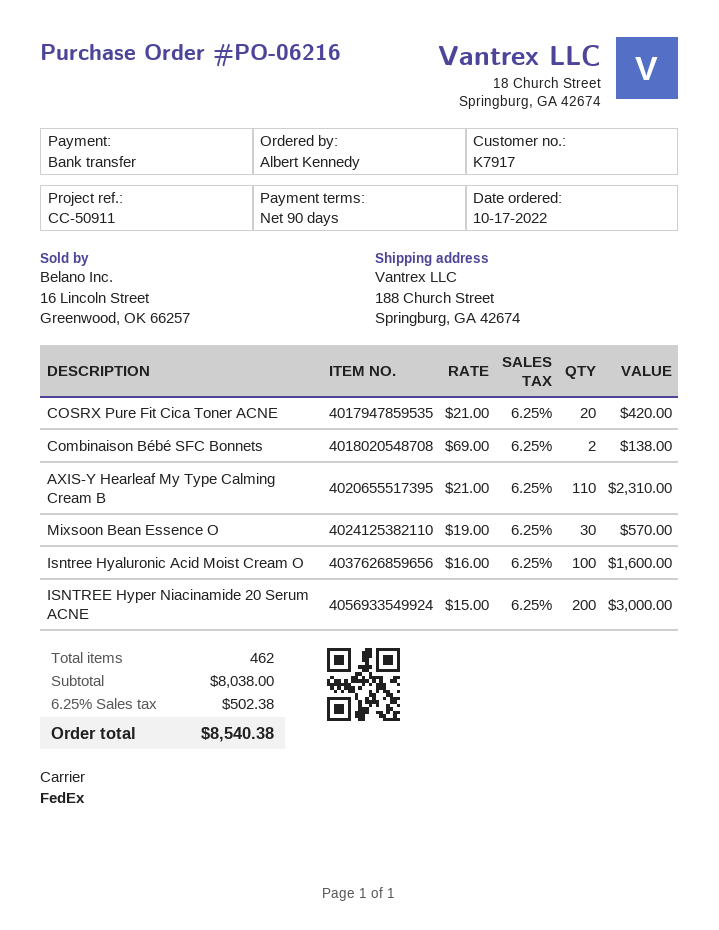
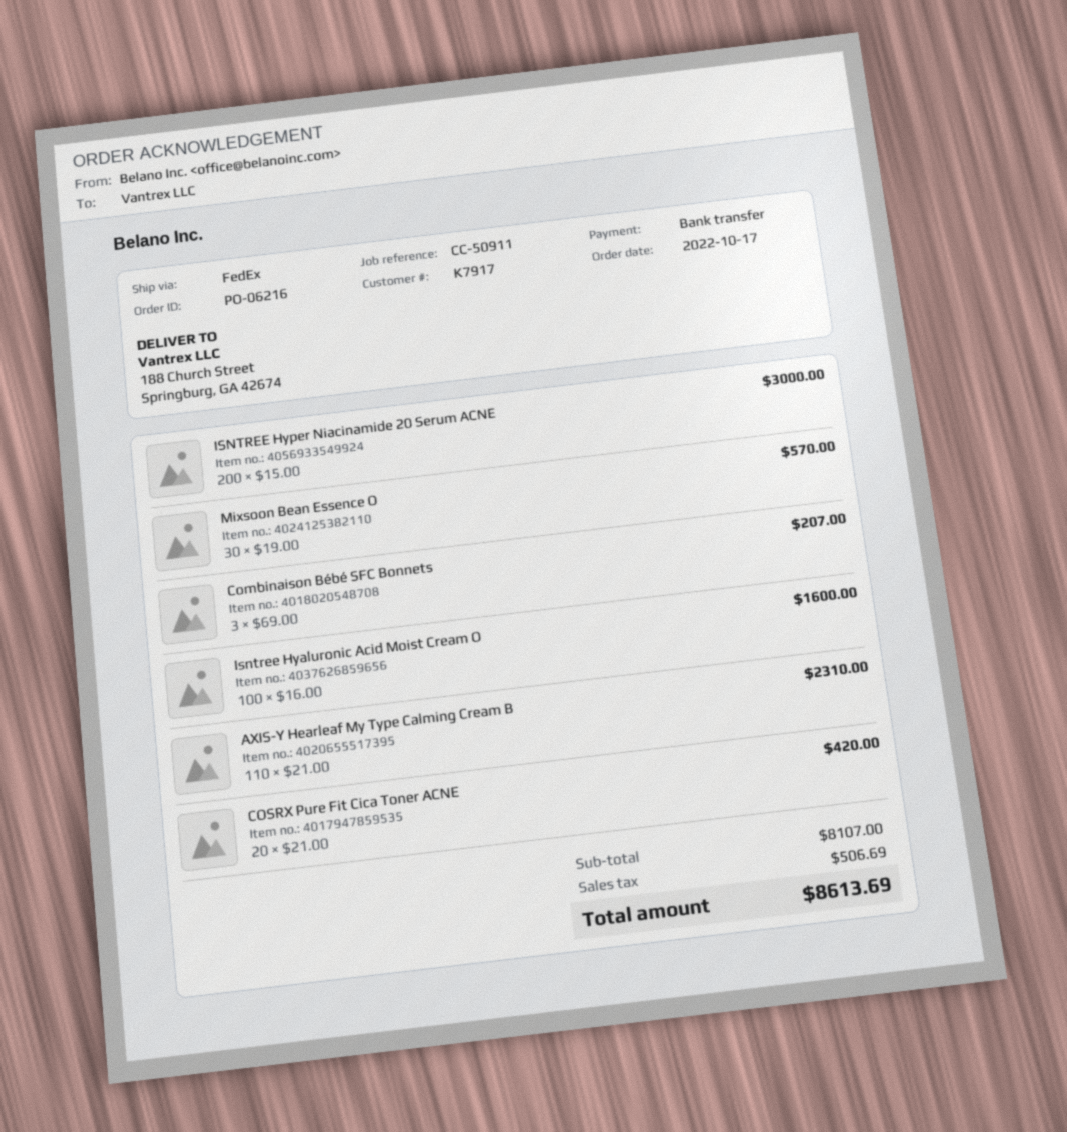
Combinaison Bébé SFC Bonnets: 2 x 69.00 = 138.00 -> 3 x 69.00 = 207.00
subtotal: 8038.00 -> 8107.00
tax: 502.38 -> 506.69
total: 8540.38 -> 8613.69

